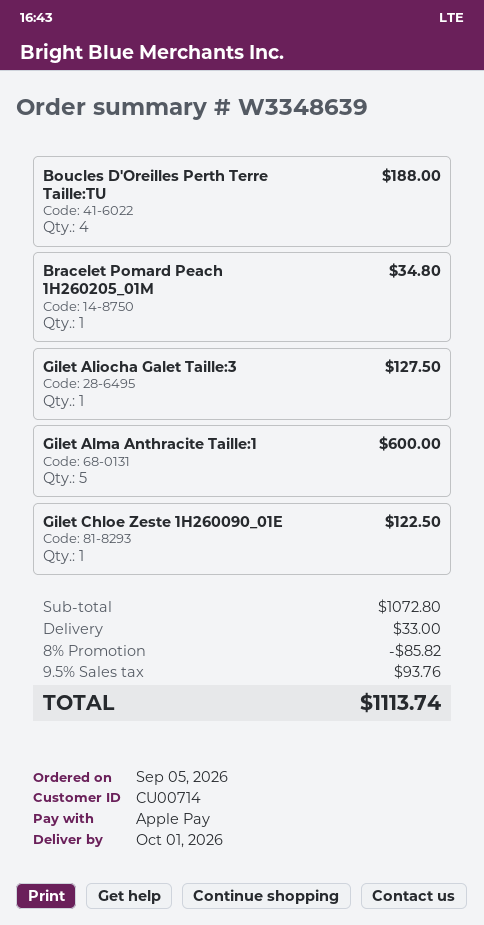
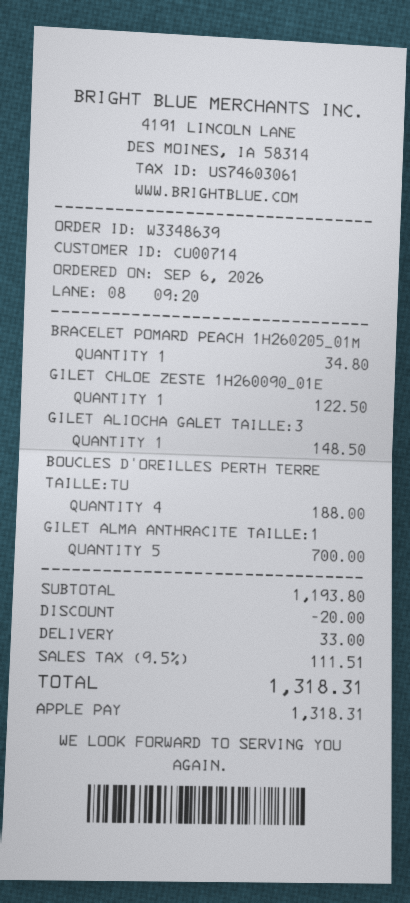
order date: 2026-09-05 -> 2026-09-06
Gilet Aliocha Galet Taille:3: 1 for 127.50 -> 1 for 148.50
Gilet Alma Anthracite Taille:1: 5 for 600.00 -> 5 for 700.00
subtotal: 1072.80 -> 1193.80
discount: 85.82 -> 20.00
tax: 9.5% = 93.76 -> 9.5% = 111.51
total: 1113.74 -> 1318.31

